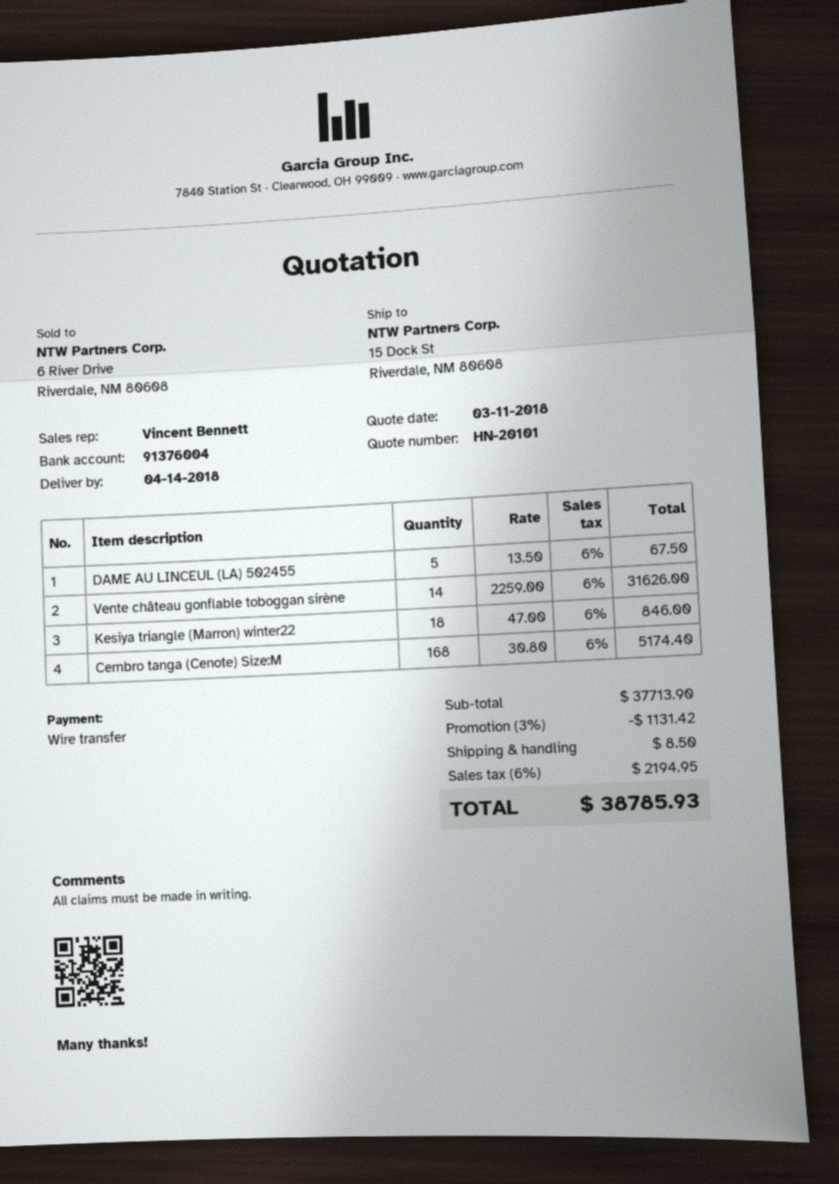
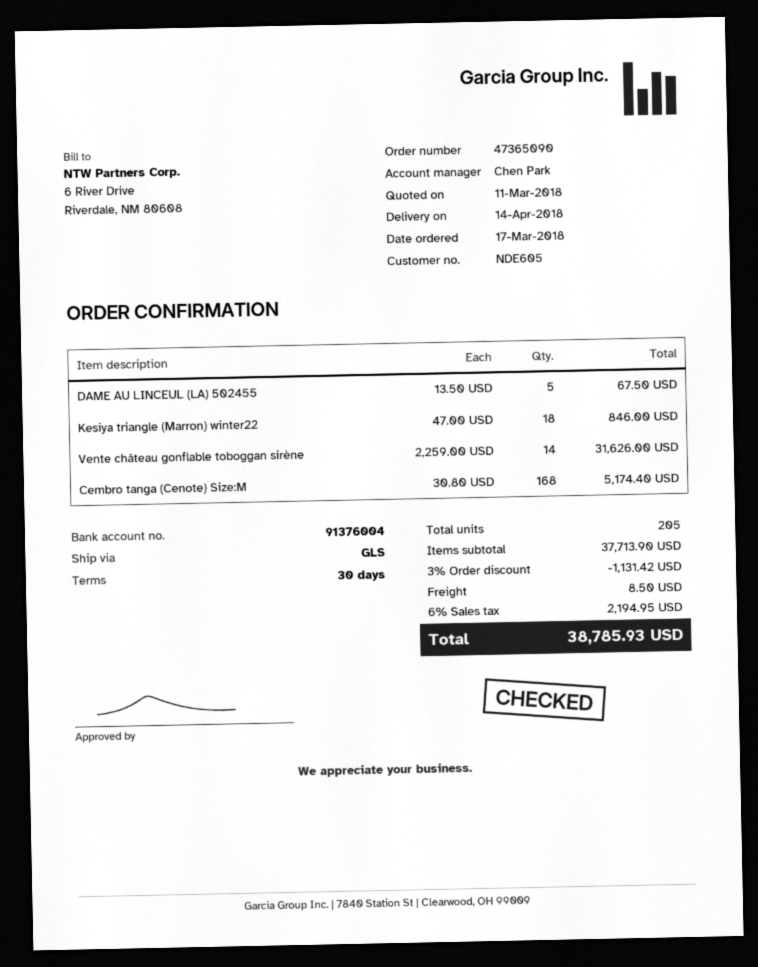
sales rep: Vincent Bennett -> Chen Park

